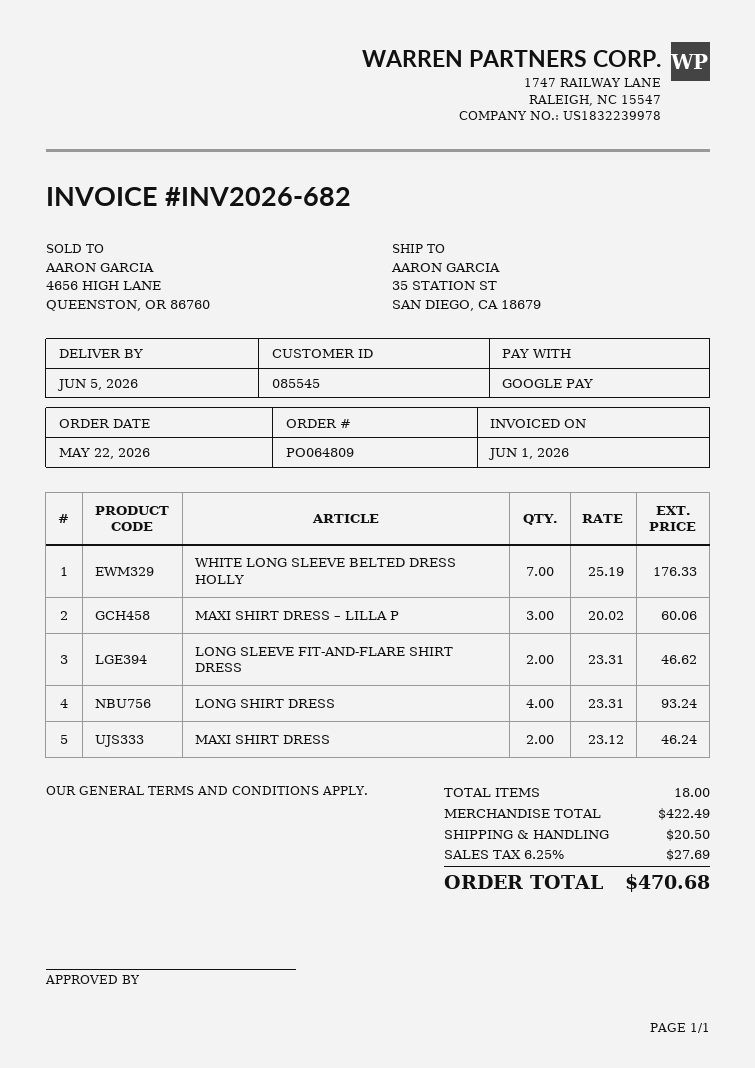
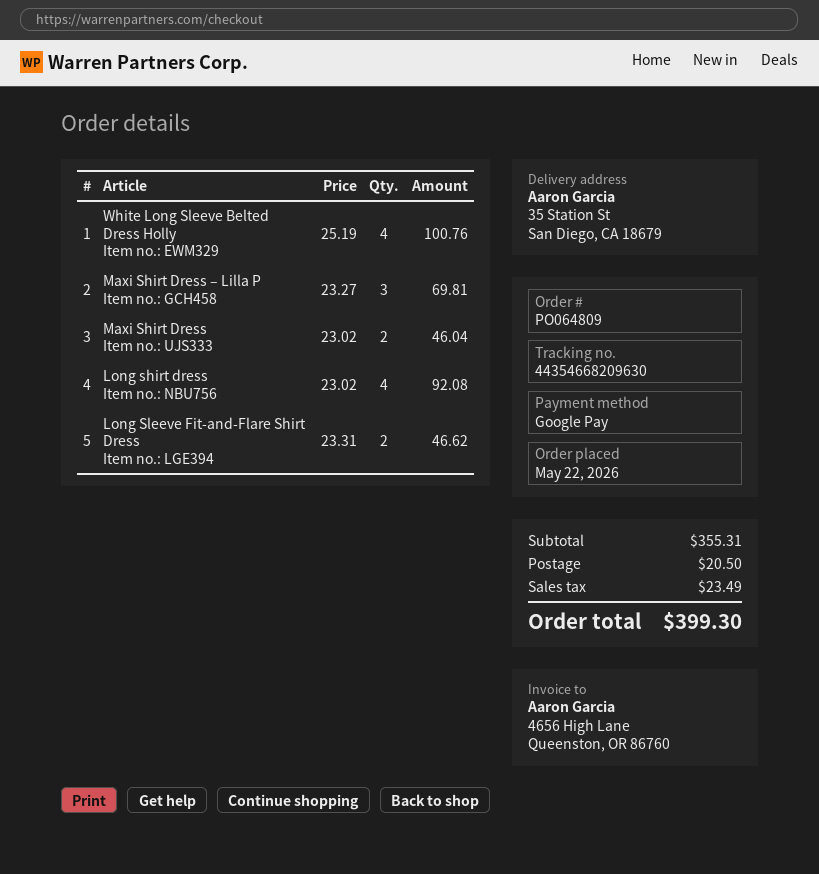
WHITE LONG SLEEVE BELTED DRESS HOLLY: 7 x 25.19 = 176.33 -> 4 x 25.19 = 100.76
MAXI SHIRT DRESS – LILLA P: 3 x 20.02 = 60.06 -> 3 x 23.27 = 69.81
LONG SHIRT DRESS: 4 x 23.31 = 93.24 -> 4 x 23.02 = 92.08
MAXI SHIRT DRESS: 2 x 23.12 = 46.24 -> 2 x 23.02 = 46.04
subtotal: 422.49 -> 355.31
tax: 27.69 -> 23.49
total: 470.68 -> 399.30

